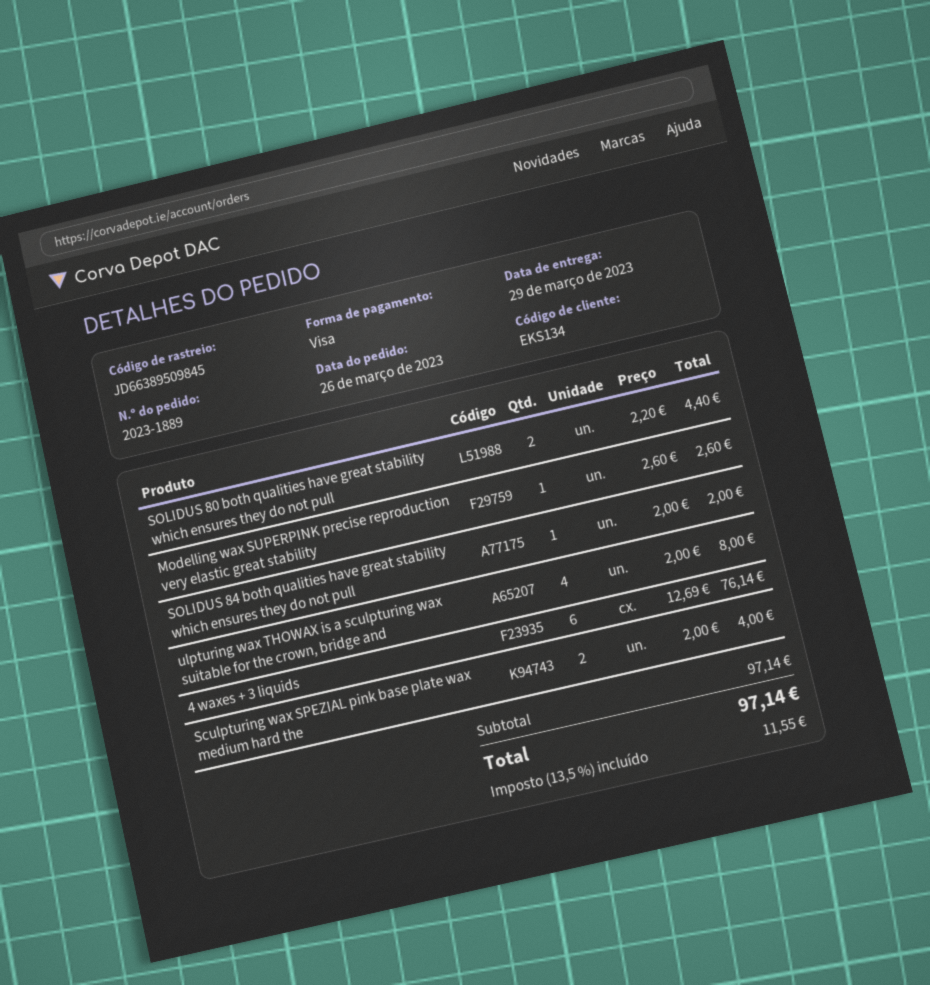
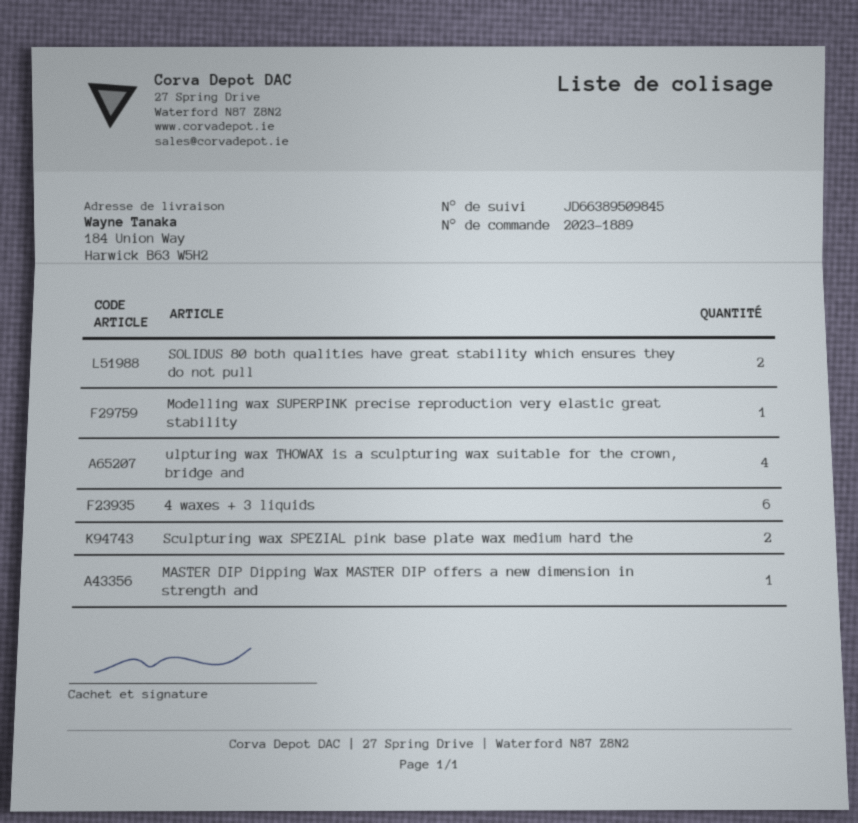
SOLIDUS 84 both qualities have great stability which ensures they do not pull: 1 -> none
MASTER DIP Dipping Wax MASTER DIP offers a new dimension in strength and: none -> 1

